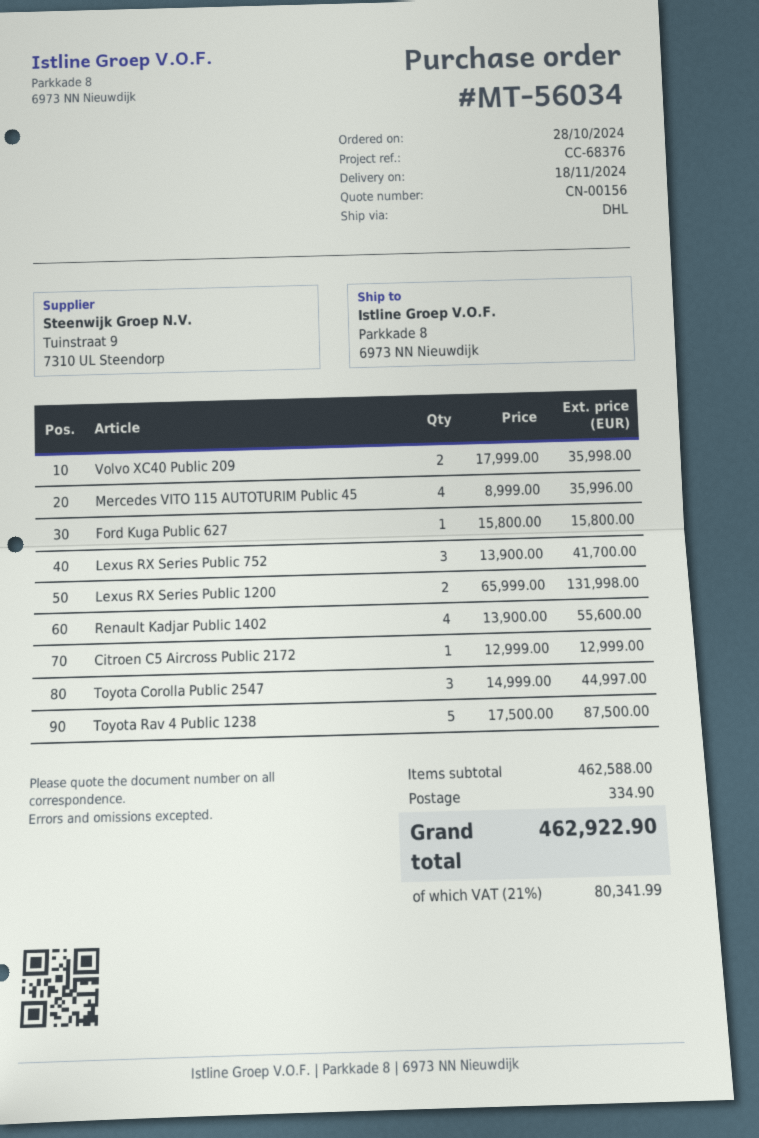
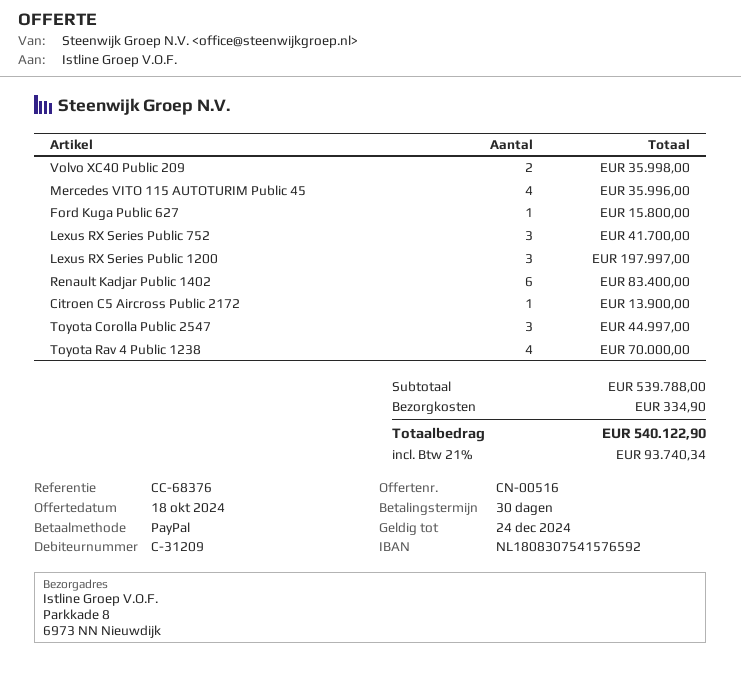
quote number: CN-00156 -> CN-00516
Lexus RX Series Public 1200: 2 for 131998.00 -> 3 for 197997.00
Renault Kadjar Public 1402: 4 for 55600.00 -> 6 for 83400.00
Citroen C5 Aircross Public 2172: 1 for 12999.00 -> 1 for 13900.00
Toyota Rav 4 Public 1238: 5 for 87500.00 -> 4 for 70000.00
subtotal: 462588.00 -> 539788.00
tax: 21% = 80341.99 -> 21% = 93740.34
total: 462922.90 -> 540122.90

